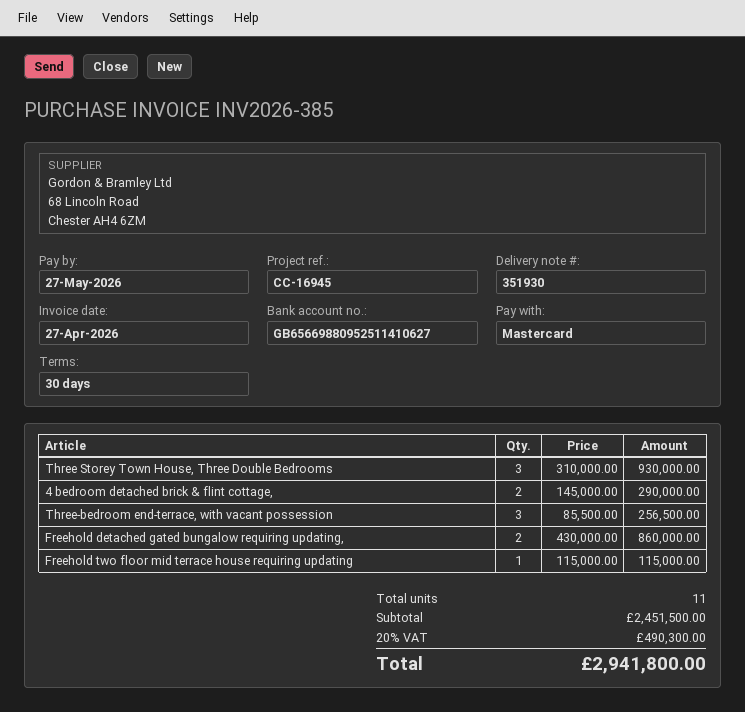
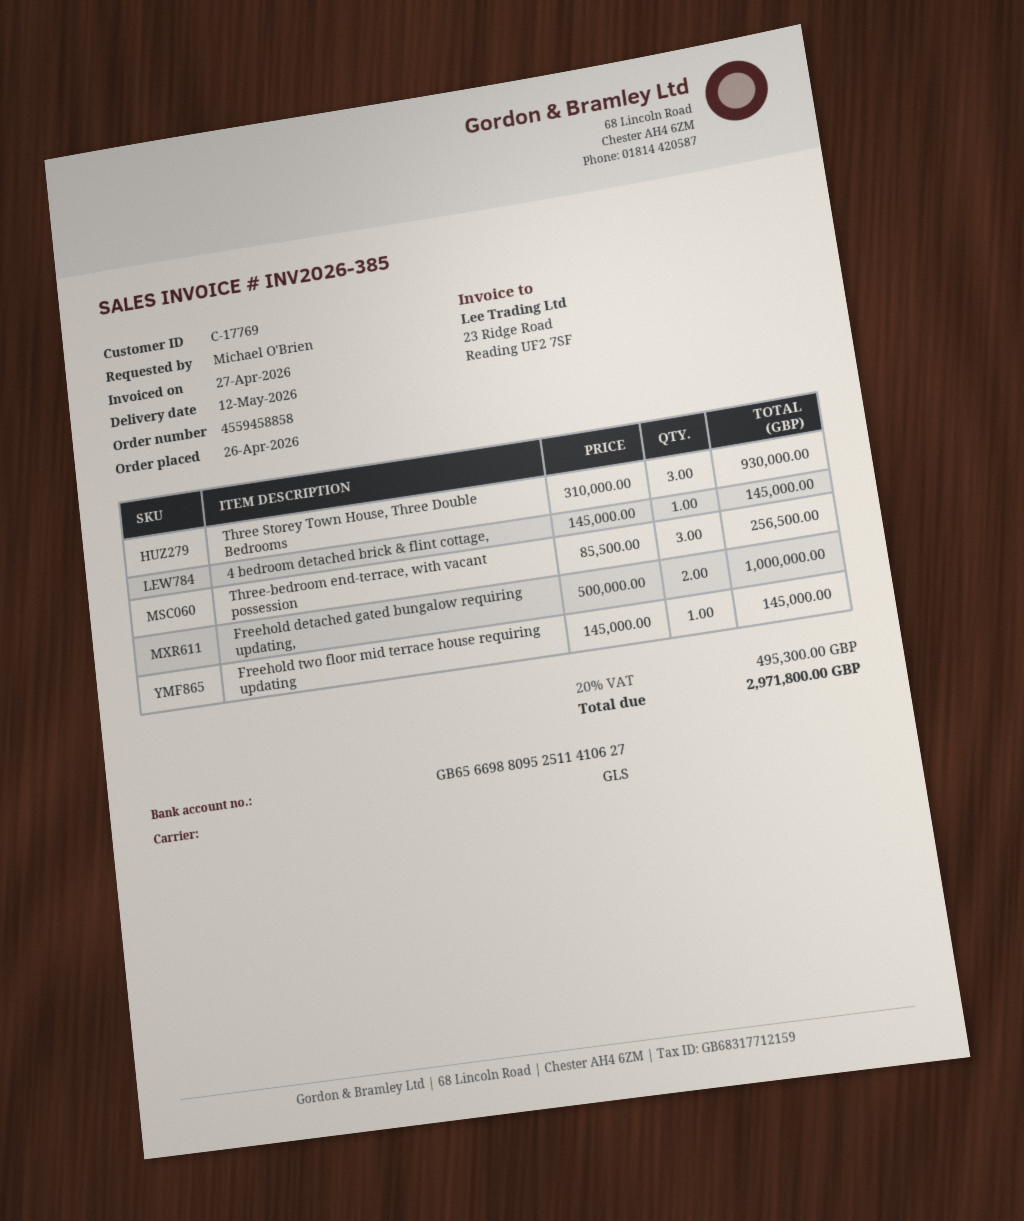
4 bedroom detached brick & flint cottage,: 2 x 145000.00 = 290000.00 -> 1 x 145000.00 = 145000.00
Freehold detached gated bungalow requiring updating,: 2 x 430000.00 = 860000.00 -> 2 x 500000.00 = 1000000.00
Freehold two floor mid terrace house requiring updating: 1 x 115000.00 = 115000.00 -> 1 x 145000.00 = 145000.00
tax: 20% = 490300.00 -> 20% = 495300.00
total: 2941800.00 -> 2971800.00

